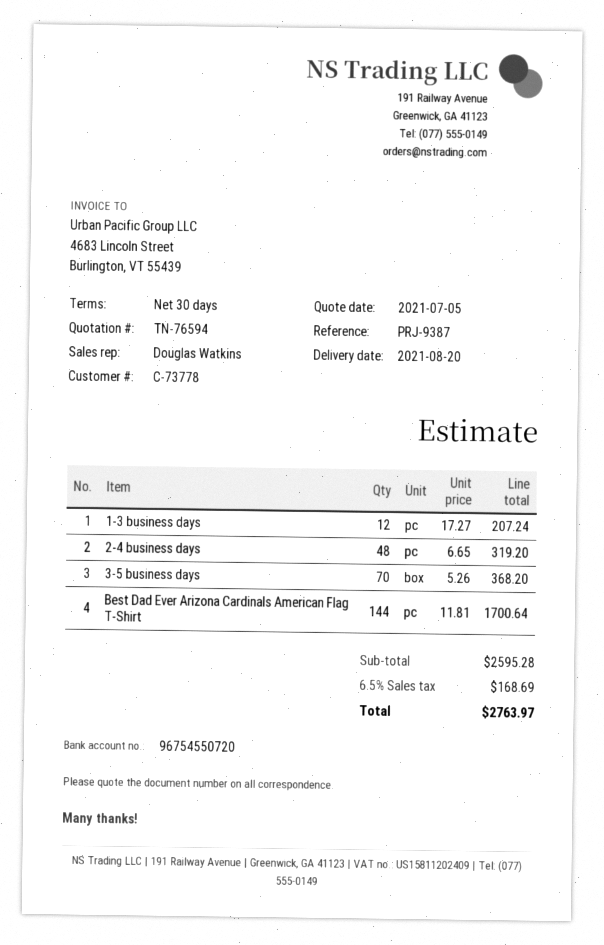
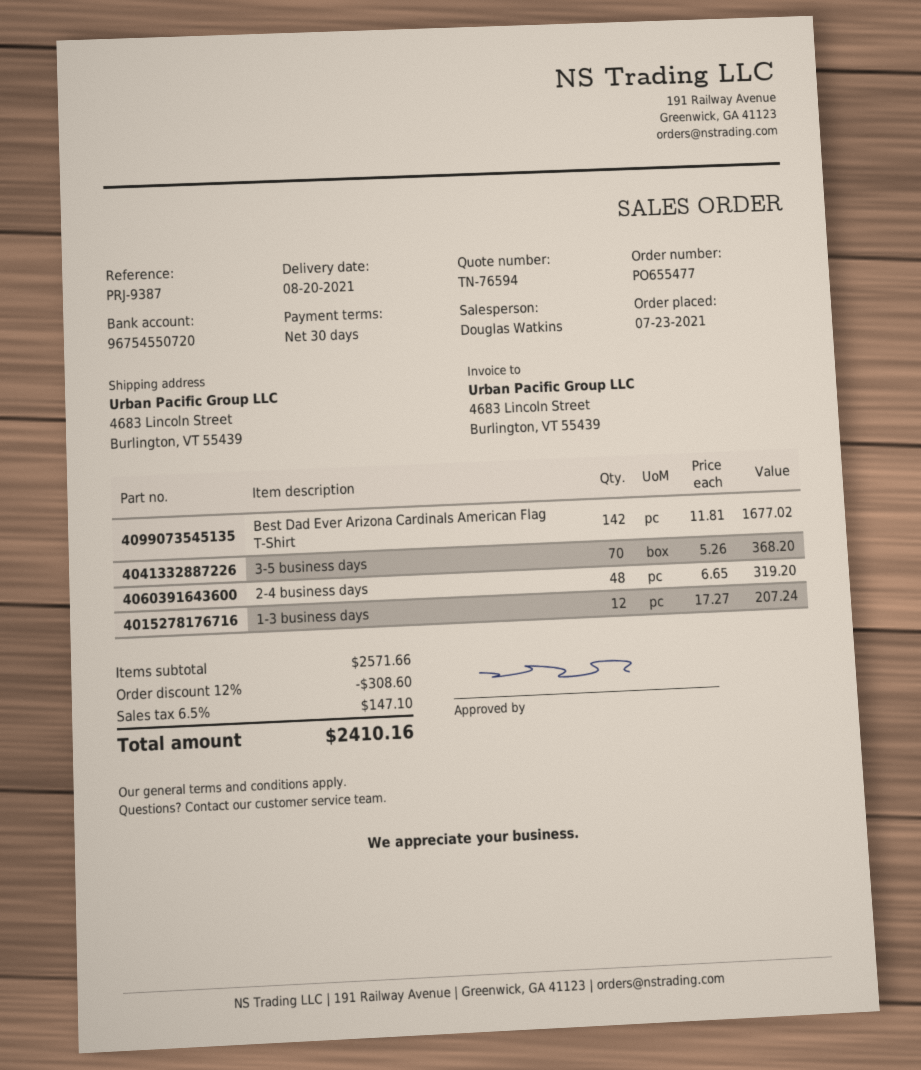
Best Dad Ever Arizona Cardinals American Flag T-Shirt: 144 x 11.81 = 1700.64 -> 142 x 11.81 = 1677.02
subtotal: 2595.28 -> 2571.66
discount: none -> 12% = 308.60
tax: 6.5% = 168.69 -> 6.5% = 147.10
total: 2763.97 -> 2410.16

